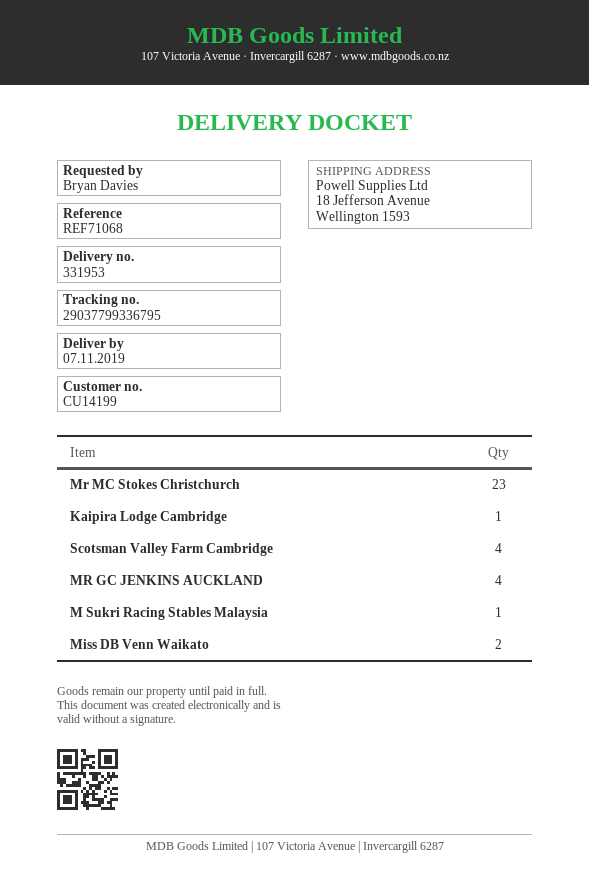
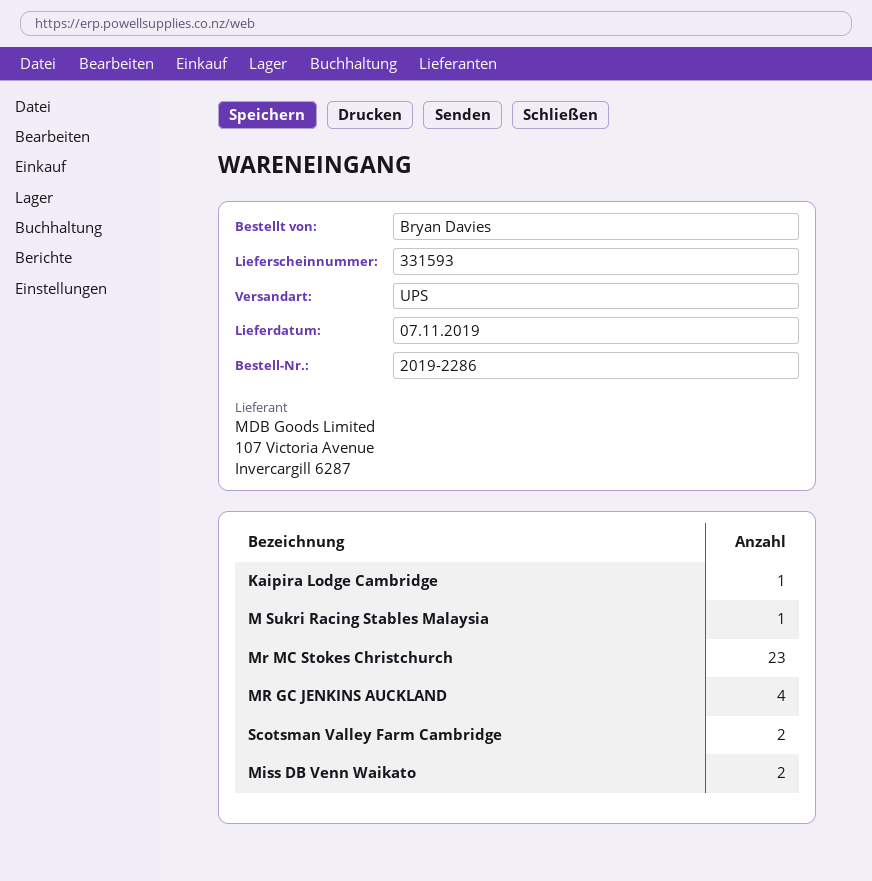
delivery note number: 331953 -> 331593
Scotsman Valley Farm Cambridge: 4 -> 2

